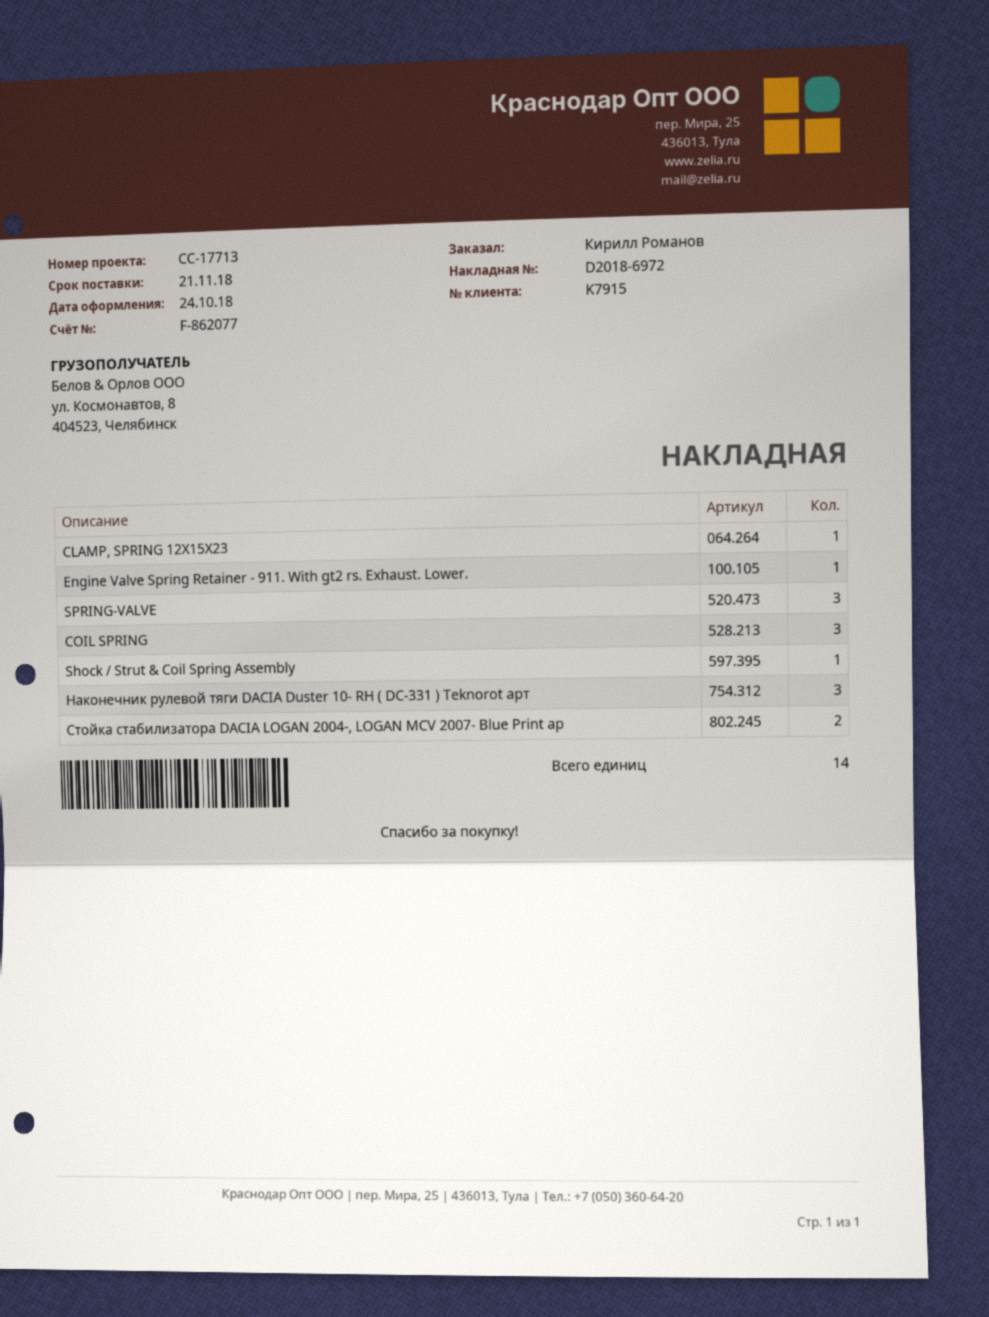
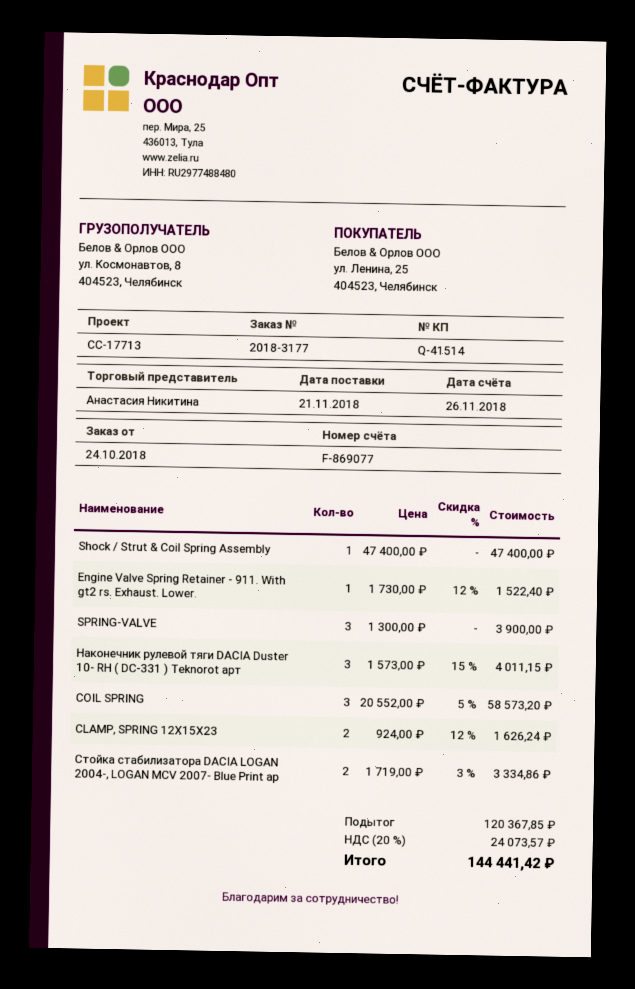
invoice number: F-862077 -> F-869077
CLAMP, SPRING 12X15X23: 1 -> 2

